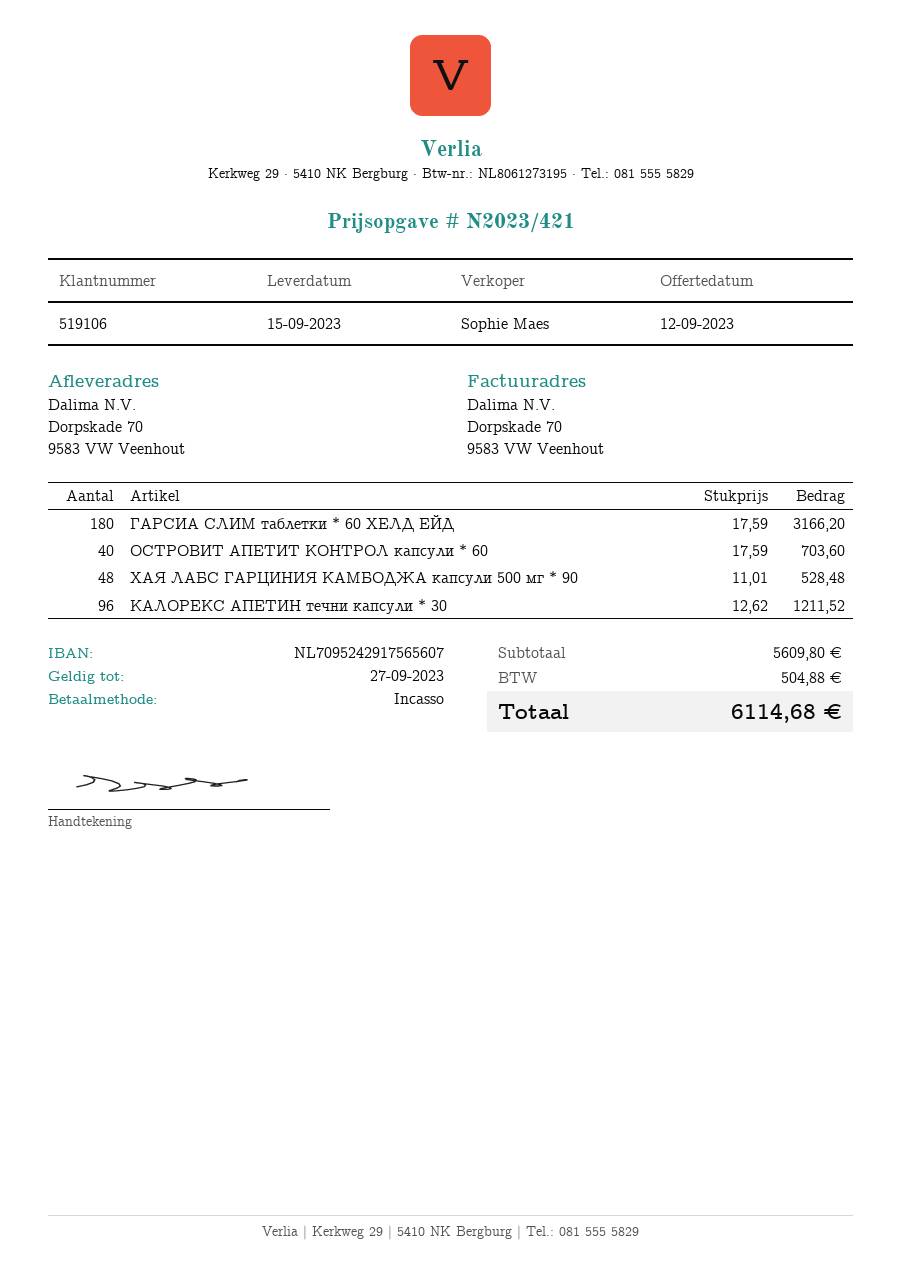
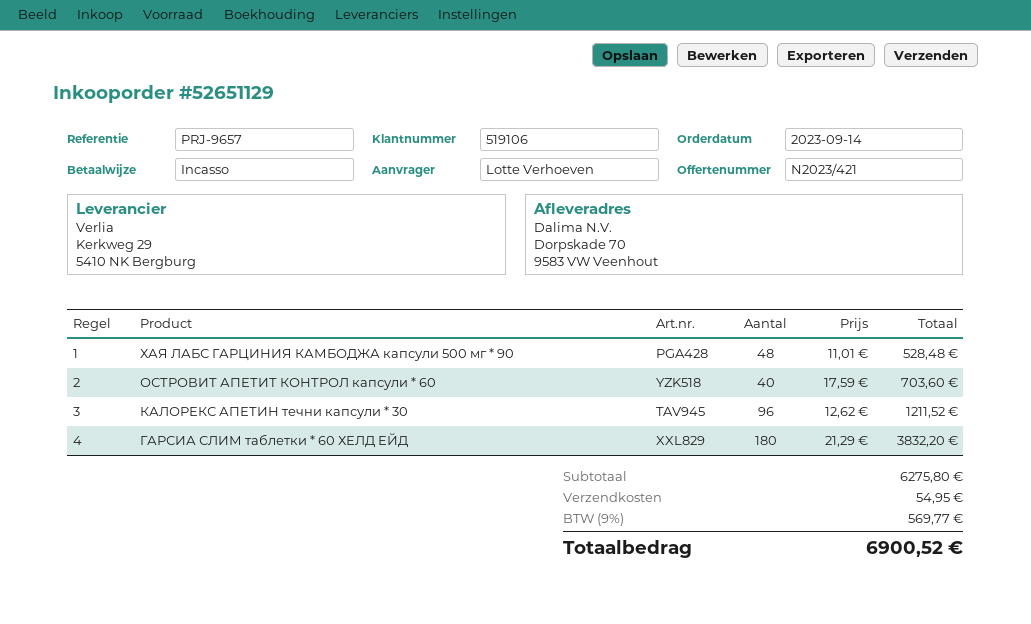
ГАРСИА СЛИМ таблетки * 60 ХЕЛД ЕЙД: 180 x 17.59 = 3166.20 -> 180 x 21.29 = 3832.20
subtotal: 5609.80 -> 6275.80
shipping: none -> 54.95
tax: 504.88 -> 569.77
total: 6114.68 -> 6900.52

